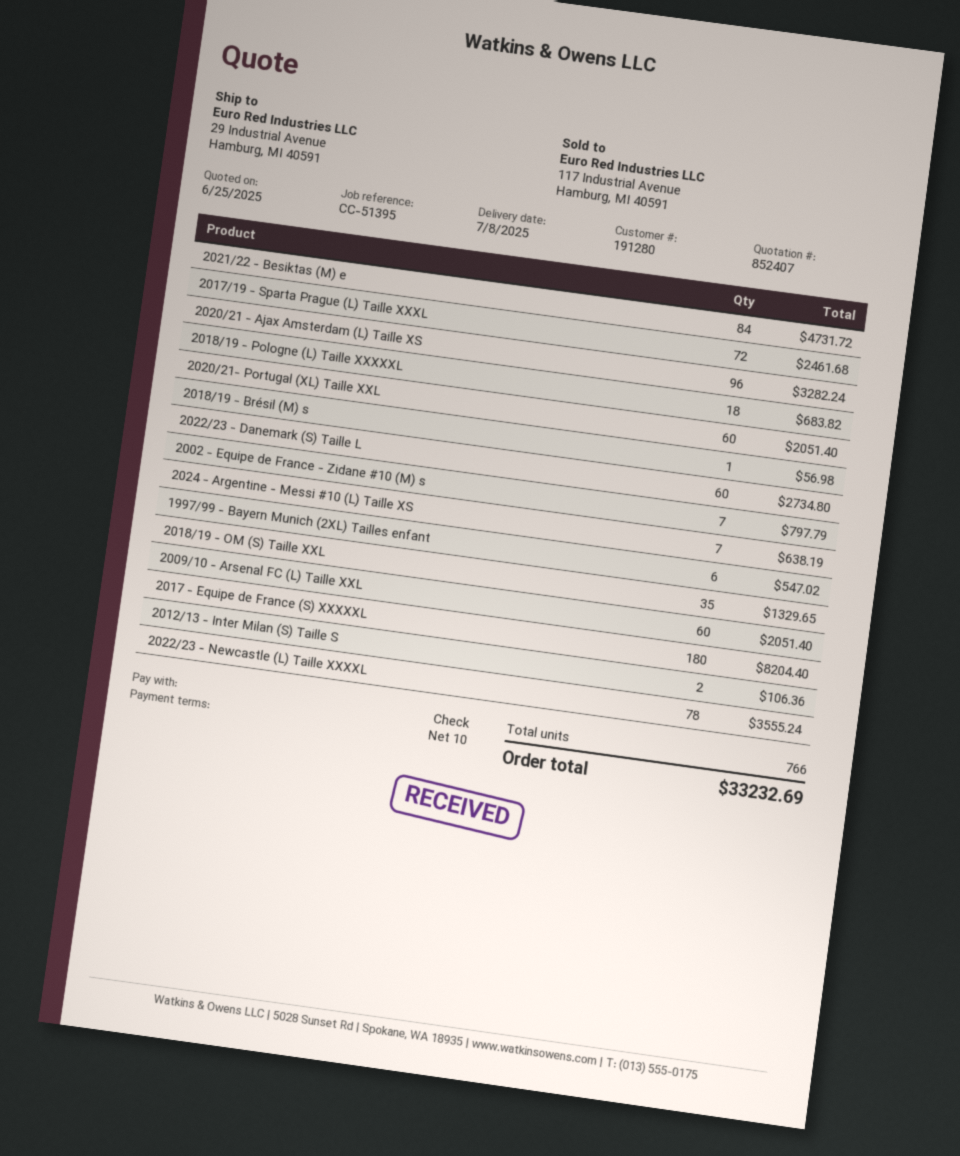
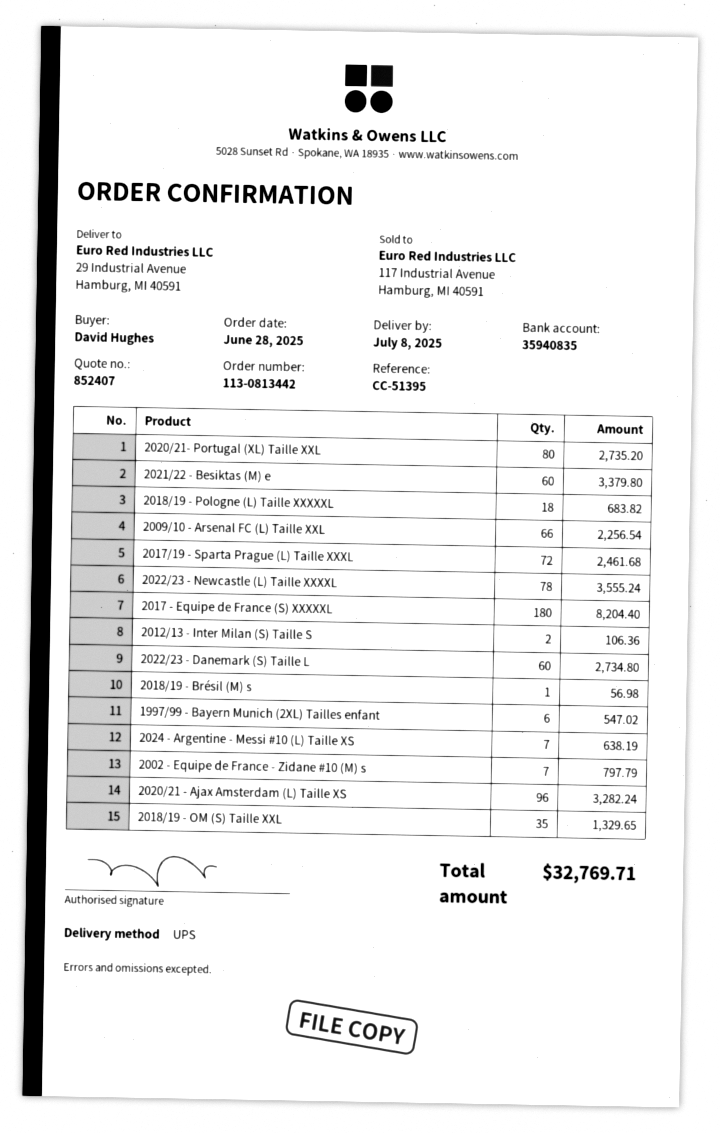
2021/22 - Besiktas (M) e: 84 for 4731.72 -> 60 for 3379.80
2020/21- Portugal (XL) Taille XXL: 60 for 2051.40 -> 80 for 2735.20
2009/10 - Arsenal FC (L) Taille XXL: 60 for 2051.40 -> 66 for 2256.54
total: 33232.69 -> 32769.71

